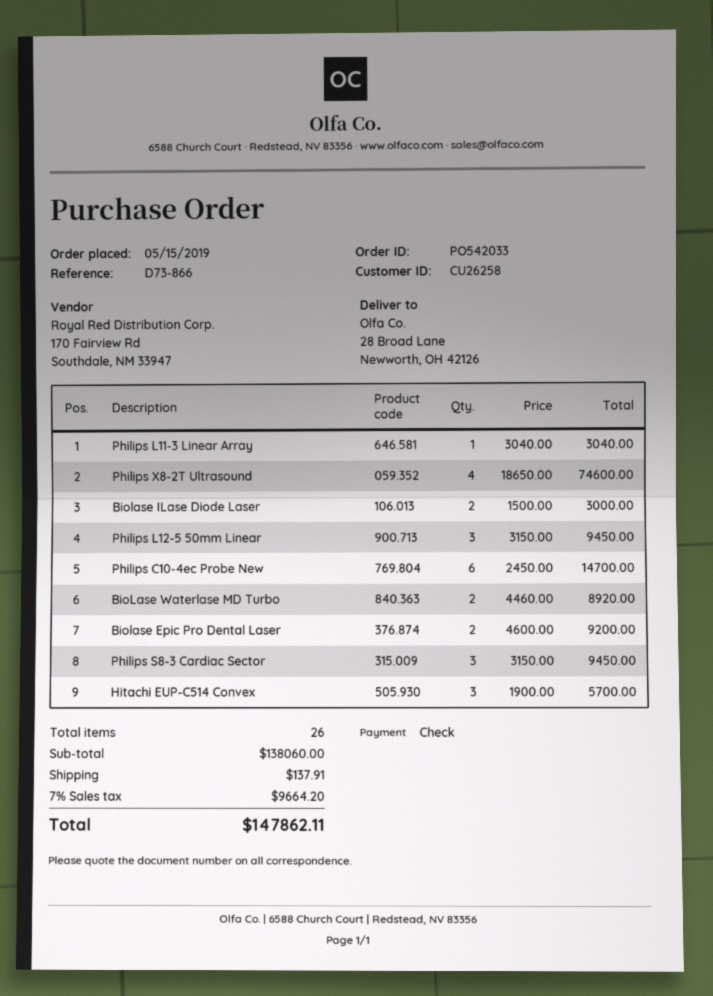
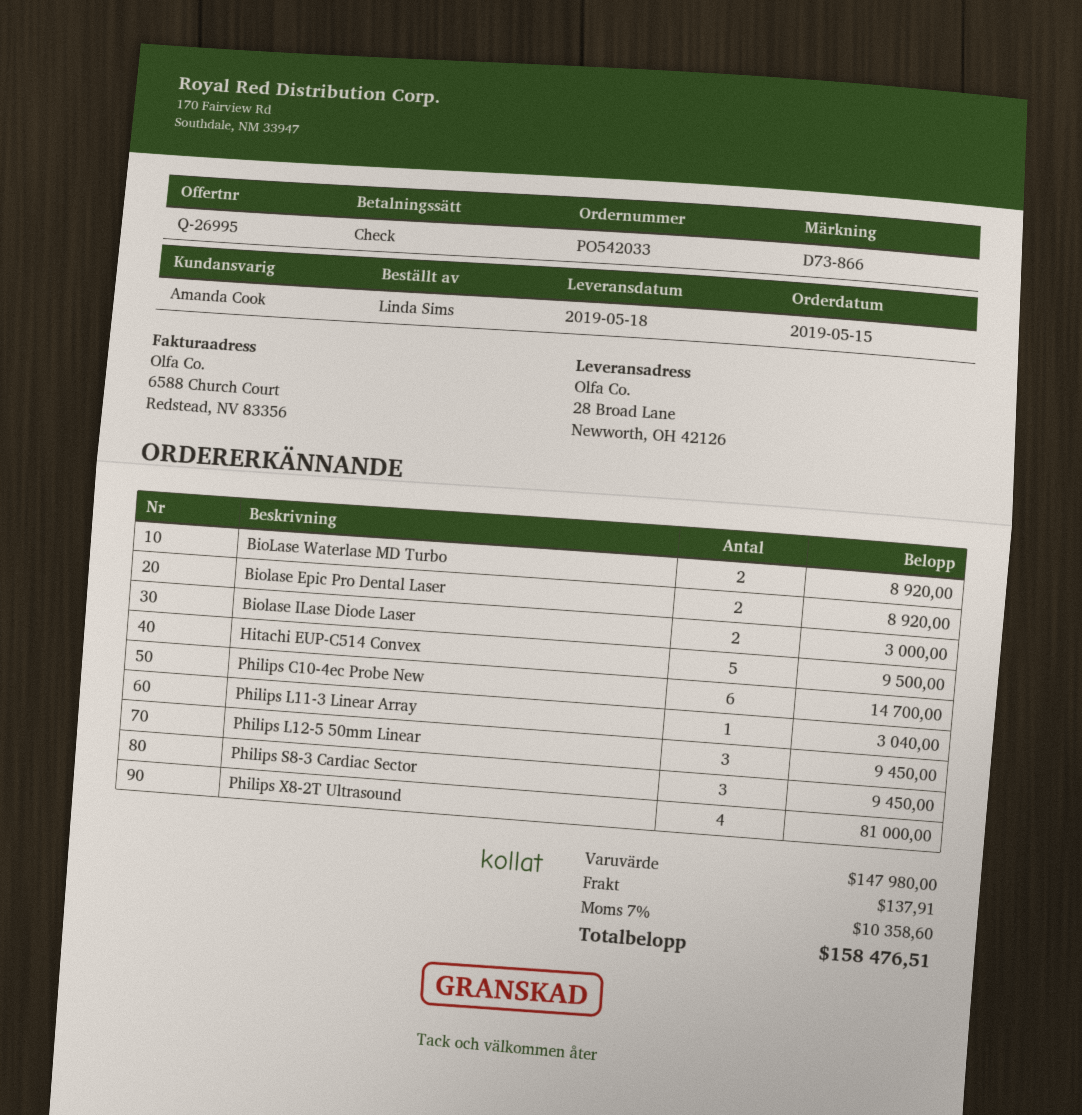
Philips X8-2T Ultrasound: 4 for 74600.00 -> 4 for 81000.00
Biolase Epic Pro Dental Laser: 2 for 9200.00 -> 2 for 8920.00
Hitachi EUP-C514 Convex: 3 for 5700.00 -> 5 for 9500.00
subtotal: 138060.00 -> 147980.00
tax: 7% = 9664.20 -> 7% = 10358.60
total: 147862.11 -> 158476.51

